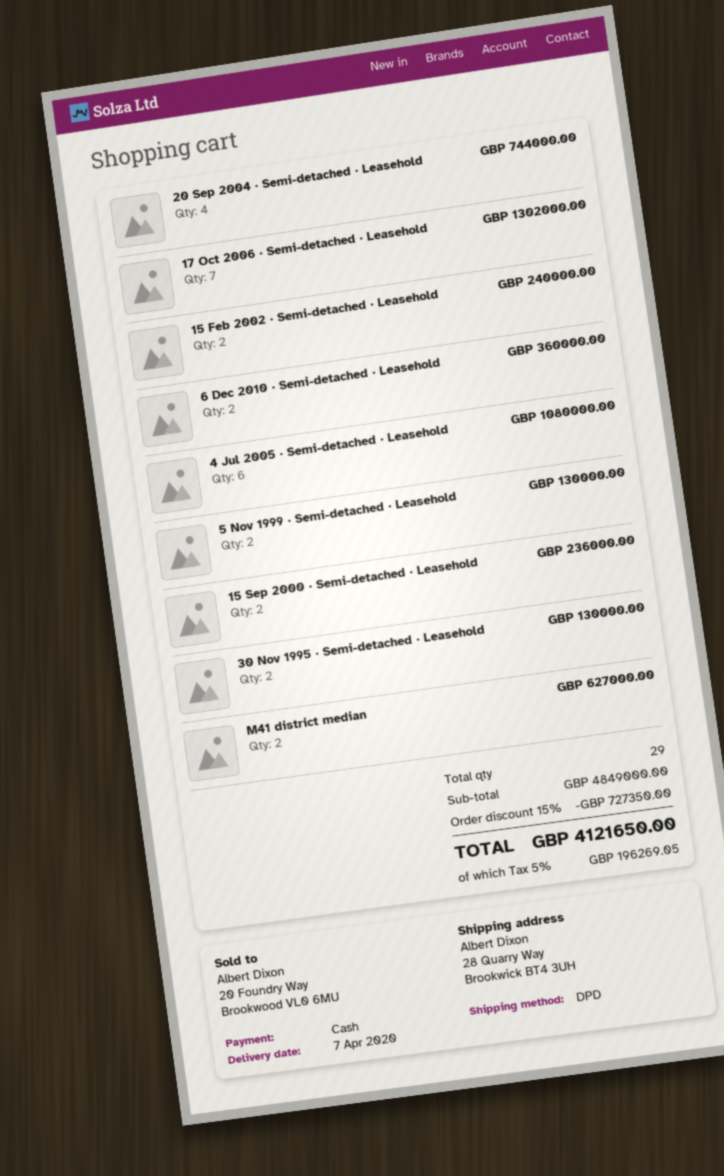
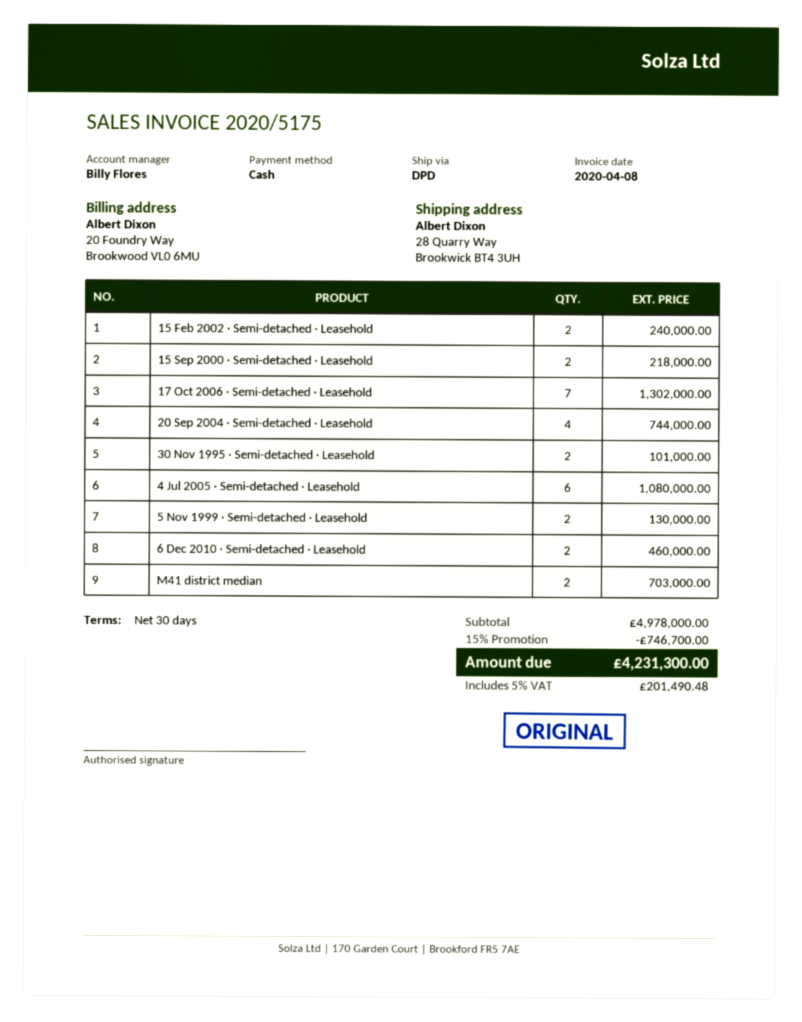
6 Dec 2010 · Semi-detached · Leasehold: 2 for 360000.00 -> 2 for 460000.00
15 Sep 2000 · Semi-detached · Leasehold: 2 for 236000.00 -> 2 for 218000.00
30 Nov 1995 · Semi-detached · Leasehold: 2 for 130000.00 -> 2 for 101000.00
M41 district median: 2 for 627000.00 -> 2 for 703000.00
subtotal: 4849000.00 -> 4978000.00
discount: 15% = 727350.00 -> 15% = 746700.00
tax: 5% = 196269.05 -> 5% = 201490.48
total: 4121650.00 -> 4231300.00

